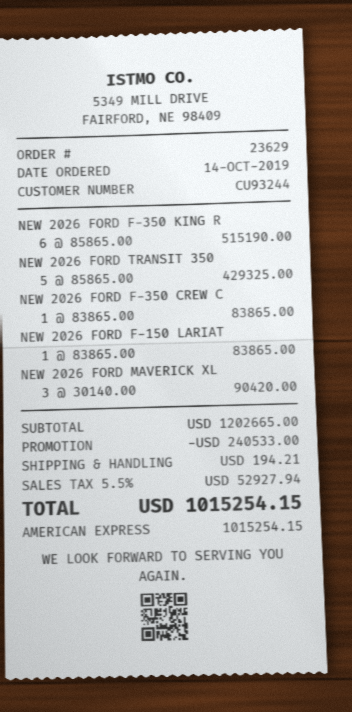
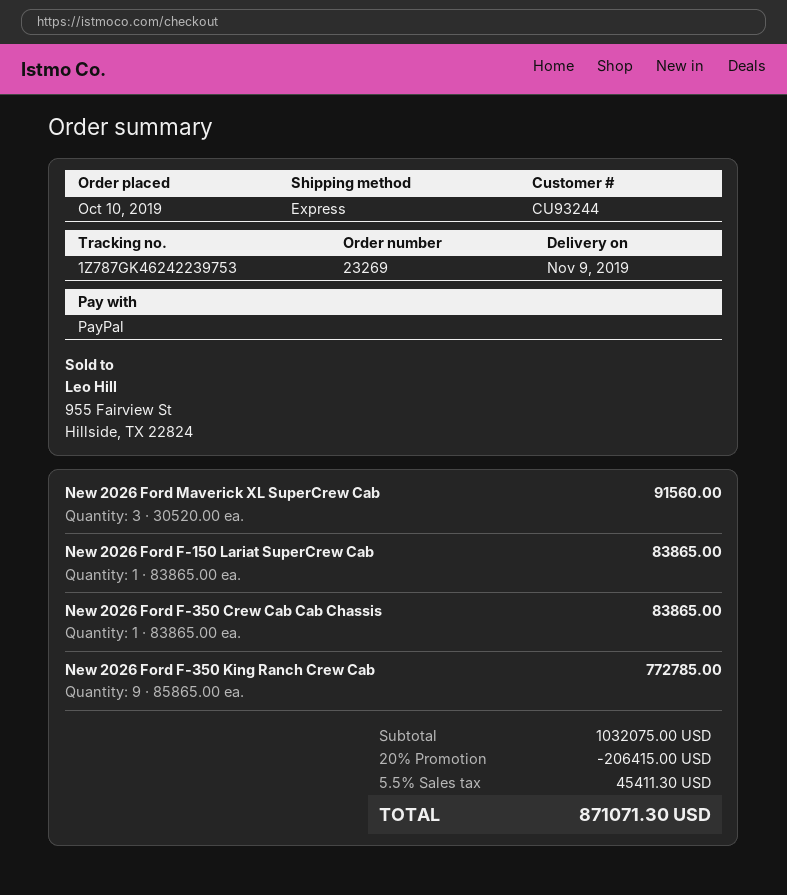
order number: 23629 -> 23269
order date: 2019-10-14 -> 2019-10-10
payment method: American Express -> PayPal
NEW 2026 FORD F-350 KING R: 6 x 85865.00 = 515190.00 -> 9 x 85865.00 = 772785.00
NEW 2026 FORD TRANSIT 350: 5 x 85865.00 = 429325.00 -> none
NEW 2026 FORD MAVERICK XL: 3 x 30140.00 = 90420.00 -> 3 x 30520.00 = 91560.00
subtotal: 1202665.00 -> 1032075.00
discount: 240533.00 -> 206415.00
shipping: 194.21 -> none
tax: 5.5% = 52927.94 -> 5.5% = 45411.30
total: 1015254.15 -> 871071.30

